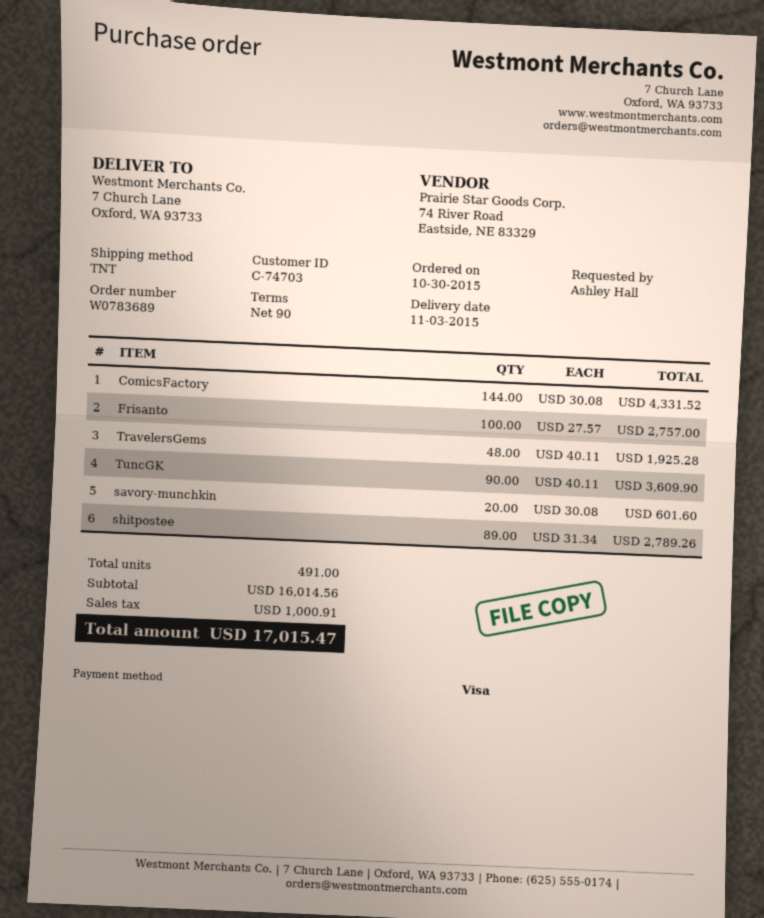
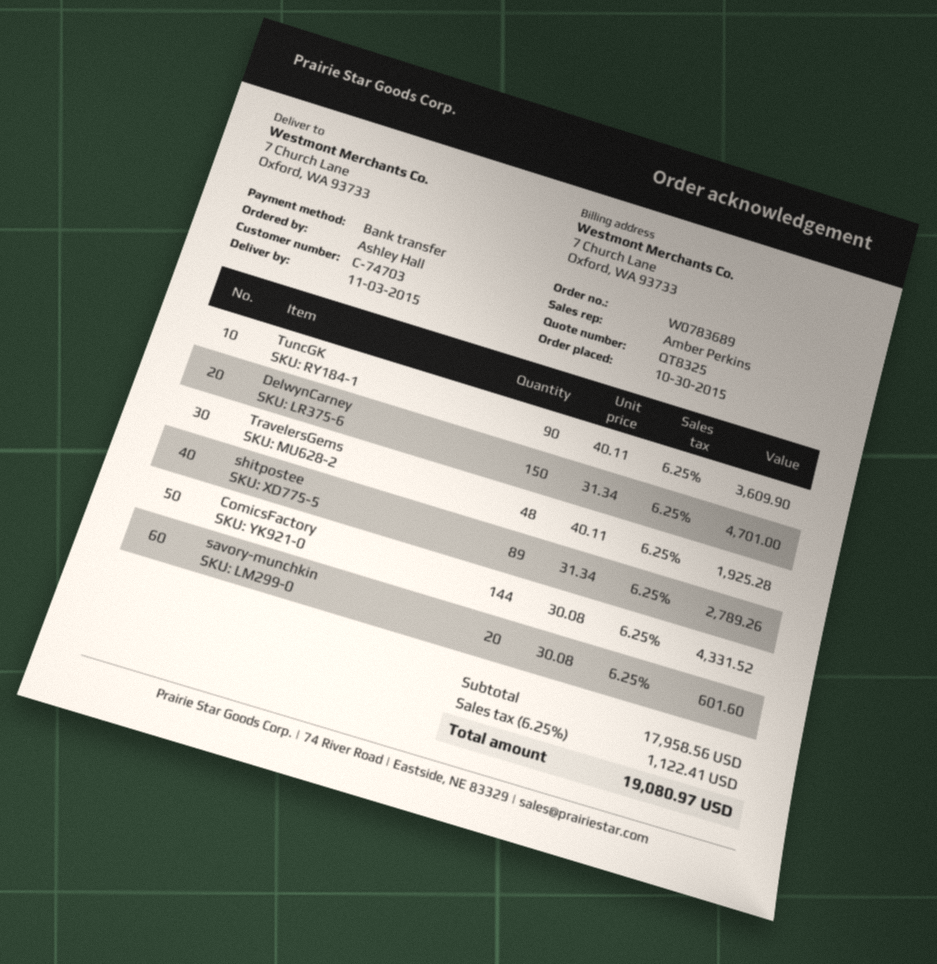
payment method: Visa -> bank transfer
Frisanto: 100 x 27.57 = 2757.00 -> none
DelwynCarney: none -> 150 x 31.34 = 4701.00
subtotal: 16014.56 -> 17958.56
tax: 1000.91 -> 1122.41
total: 17015.47 -> 19080.97

